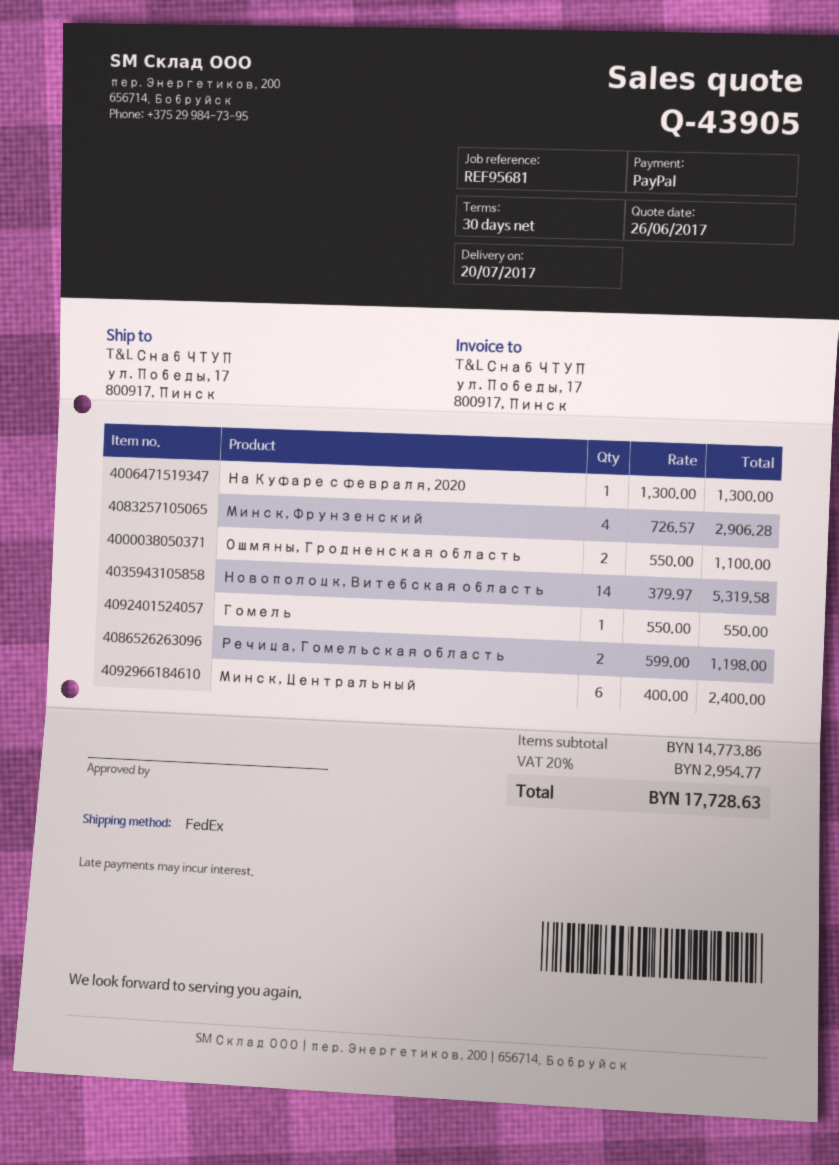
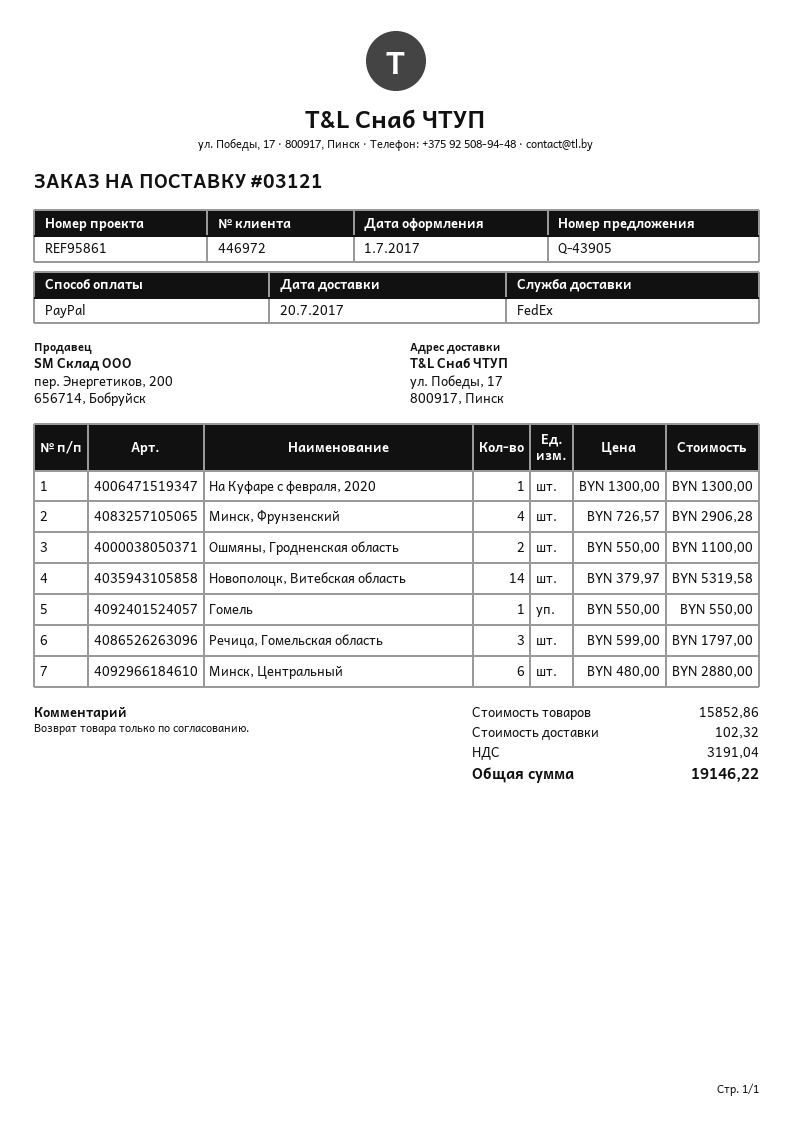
reference: REF95681 -> REF95861
Речица, Гомельская область: 2 x 599.00 = 1198.00 -> 3 x 599.00 = 1797.00
Минск, Центральный: 6 x 400.00 = 2400.00 -> 6 x 480.00 = 2880.00
subtotal: 14773.86 -> 15852.86
shipping: none -> 102.32
tax: 2954.77 -> 3191.04
total: 17728.63 -> 19146.22

